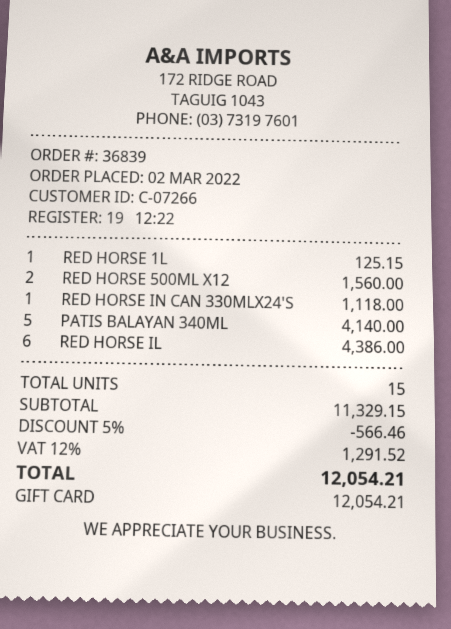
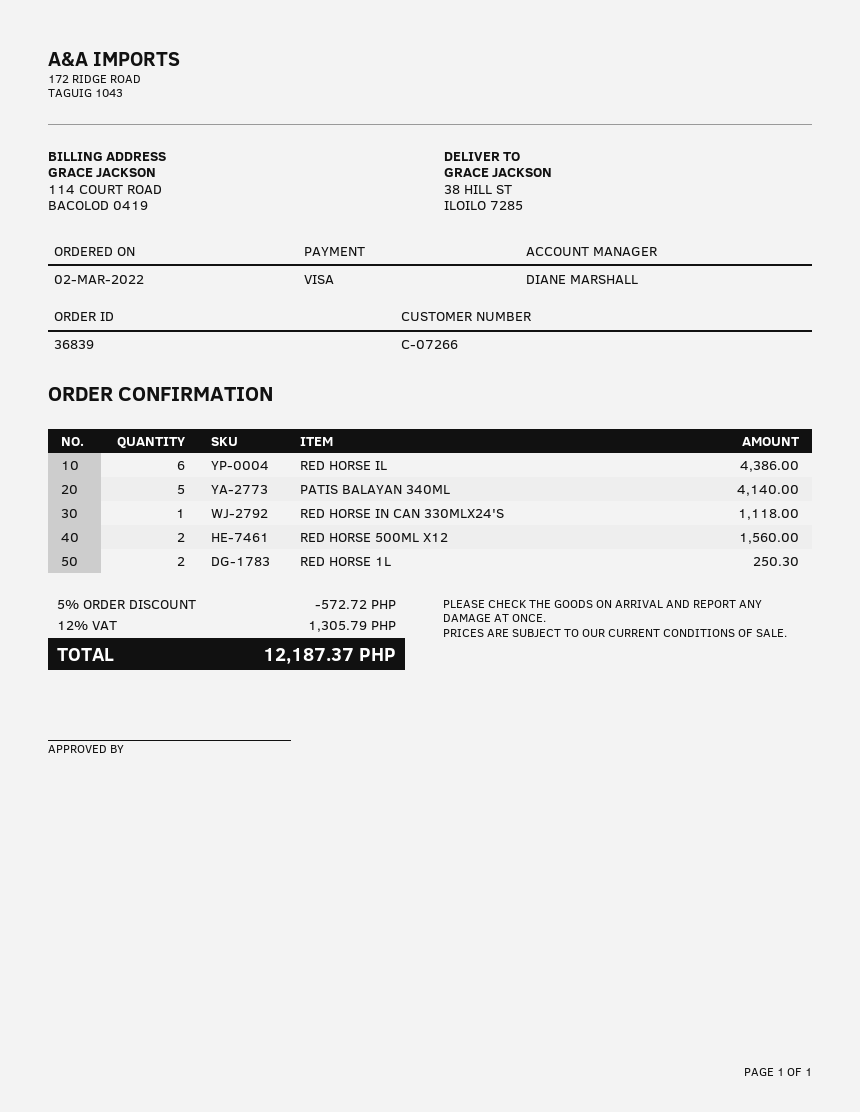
payment method: gift card -> Visa
RED HORSE 1L: 1 for 125.15 -> 2 for 250.30
discount: 5% = 566.46 -> 5% = 572.72
tax: 12% = 1291.52 -> 12% = 1305.79
total: 12054.21 -> 12187.37

